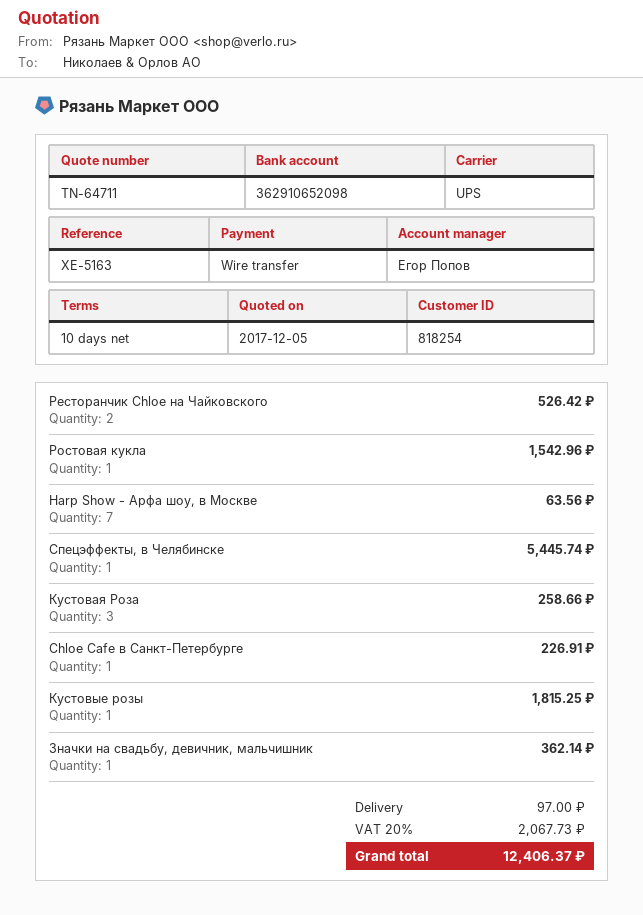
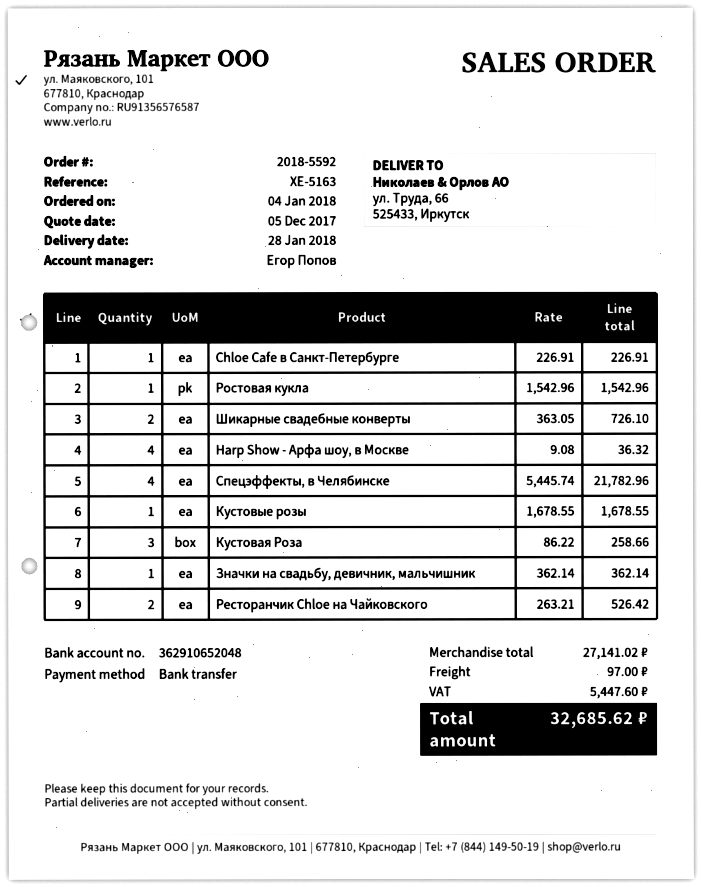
bank account: 362910652098 -> 362910652048
Harp Show - Арфа шоу, в Москве: 7 for 63.56 -> 4 for 36.32
Спецэффекты, в Челябинске: 1 for 5445.74 -> 4 for 21782.96
Кустовые розы: 1 for 1815.25 -> 1 for 1678.55
Шикарные свадебные конверты: none -> 2 for 726.10
tax: 2067.73 -> 5447.60
total: 12406.37 -> 32685.62

